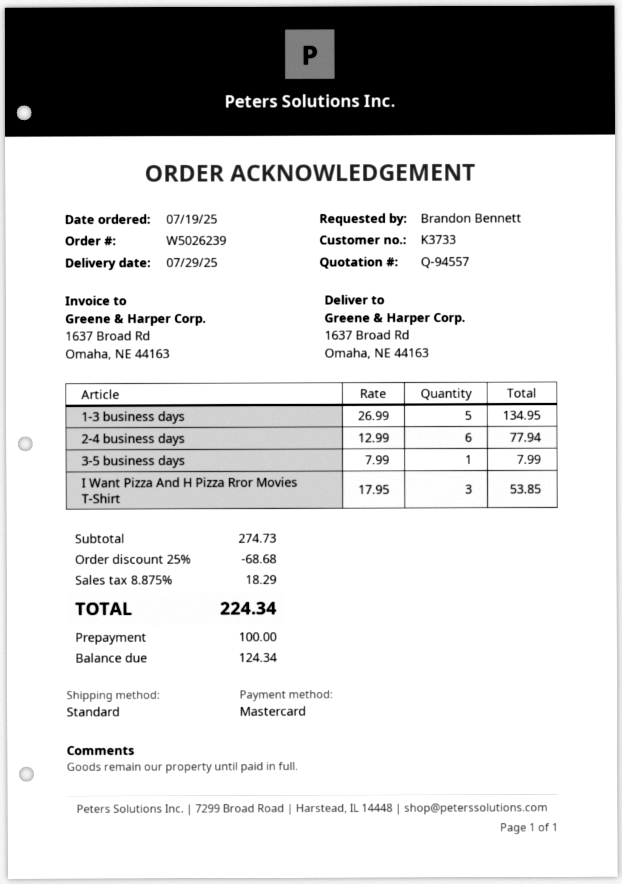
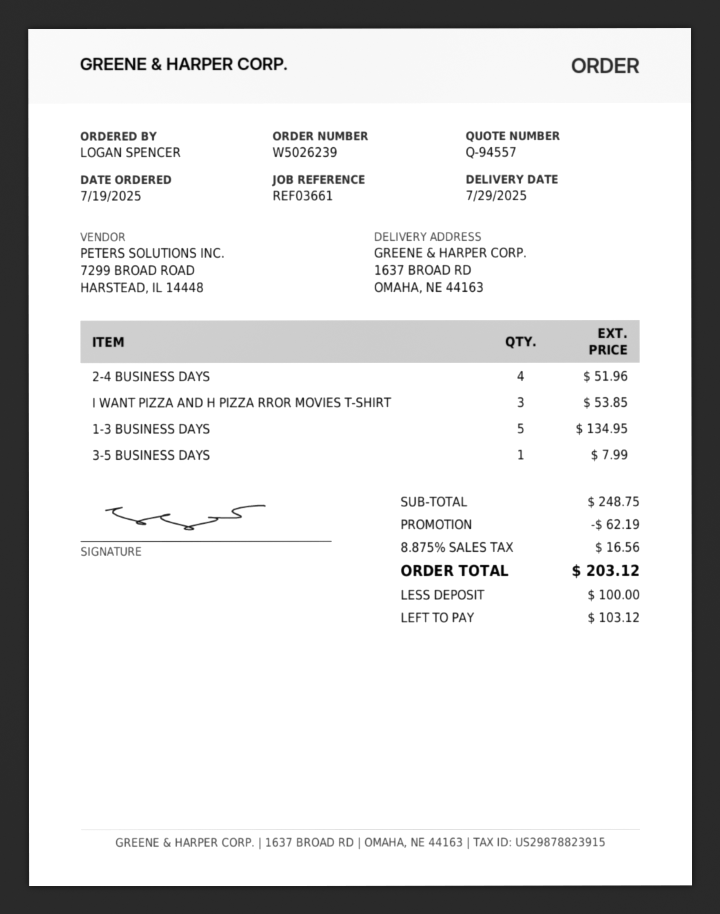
ordered by: Brandon Bennett -> LOGAN SPENCER
2-4 business days: 6 for 77.94 -> 4 for 51.96
subtotal: 274.73 -> 248.75
discount: 68.68 -> 62.19
tax: 8.875% = 18.29 -> 8.875% = 16.56
total: 224.34 -> 203.12
balance: 124.34 -> 103.12

